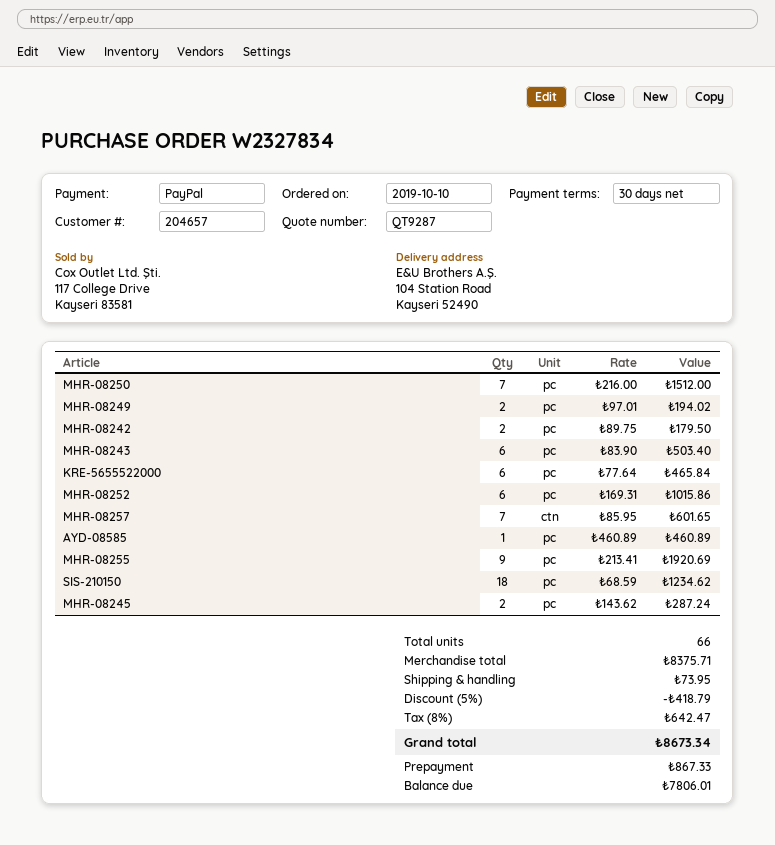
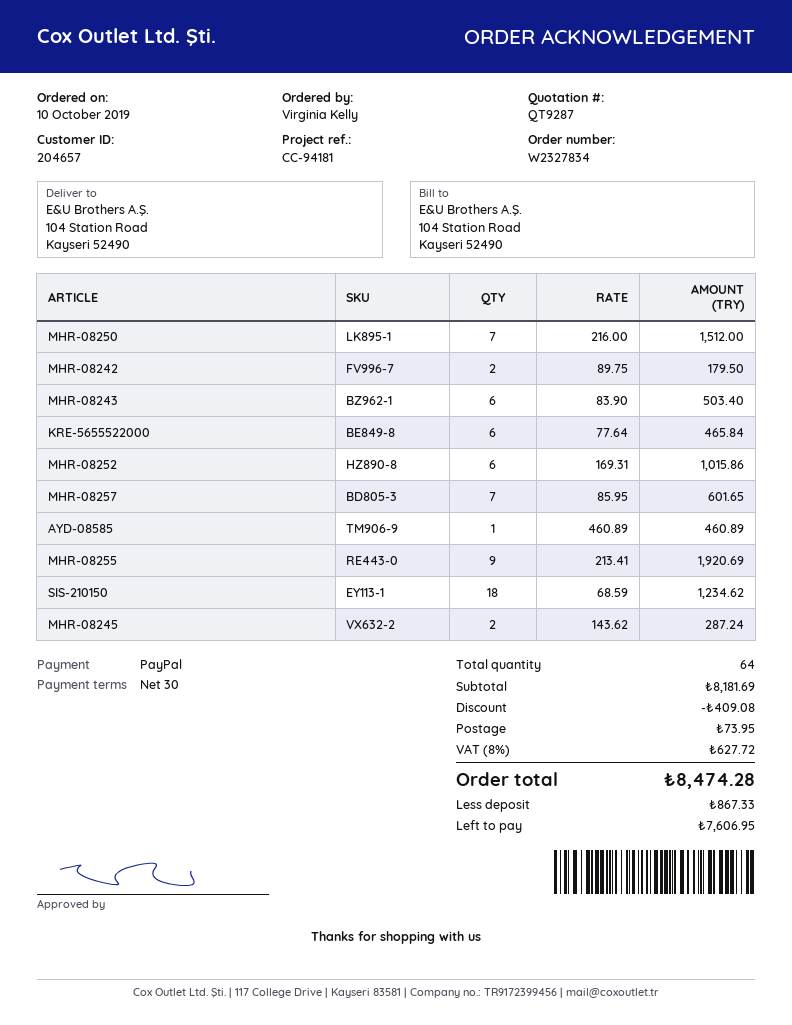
MHR-08249: 2 x 97.01 = 194.02 -> none
total quantity: 66 -> 64
subtotal: 8375.71 -> 8181.69
discount: 418.79 -> 409.08
tax: 8% = 642.47 -> 8% = 627.72
total: 8673.34 -> 8474.28
balance: 7806.01 -> 7606.95

